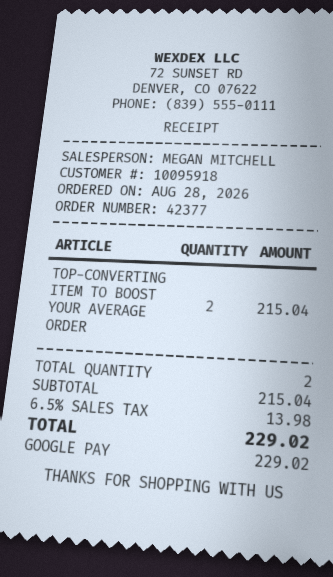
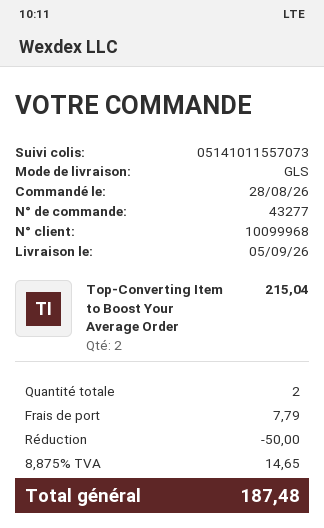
order number: 42377 -> 43277
customer number: 10095918 -> 10099968
discount: none -> 50.00
shipping: none -> 7.79
tax: 6.5% = 13.98 -> 8.875% = 14.65
total: 229.02 -> 187.48

